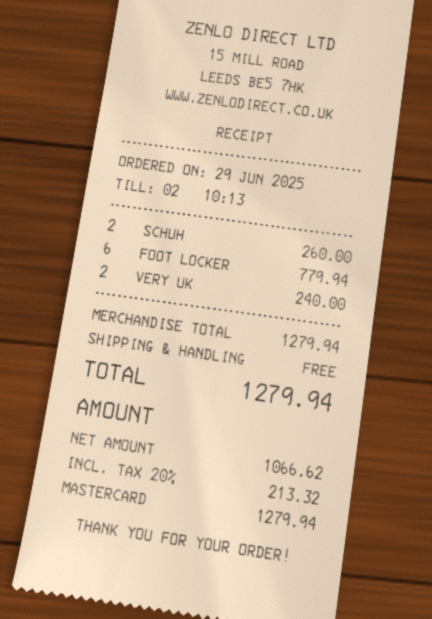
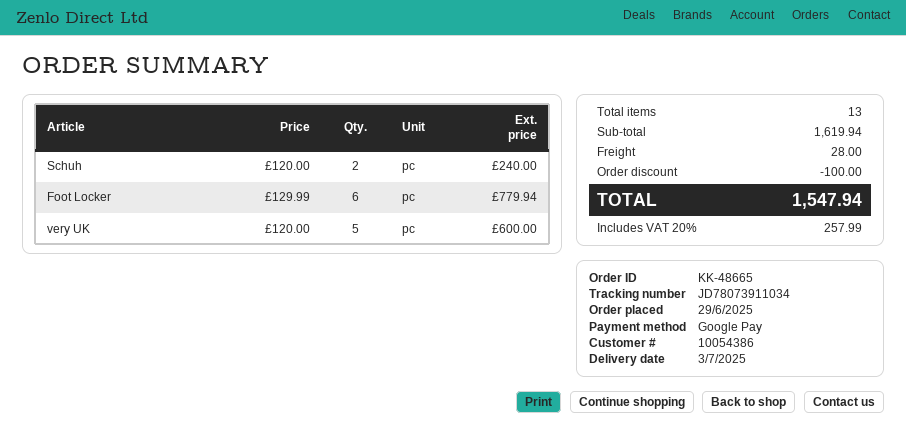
payment method: Mastercard -> Google Pay
SCHUH: 2 for 260.00 -> 2 for 240.00
VERY UK: 2 for 240.00 -> 5 for 600.00
subtotal: 1279.94 -> 1619.94
discount: none -> 100.00
shipping: 0.00 -> 28.00
tax: 20% = 213.32 -> 20% = 257.99
total: 1279.94 -> 1547.94

